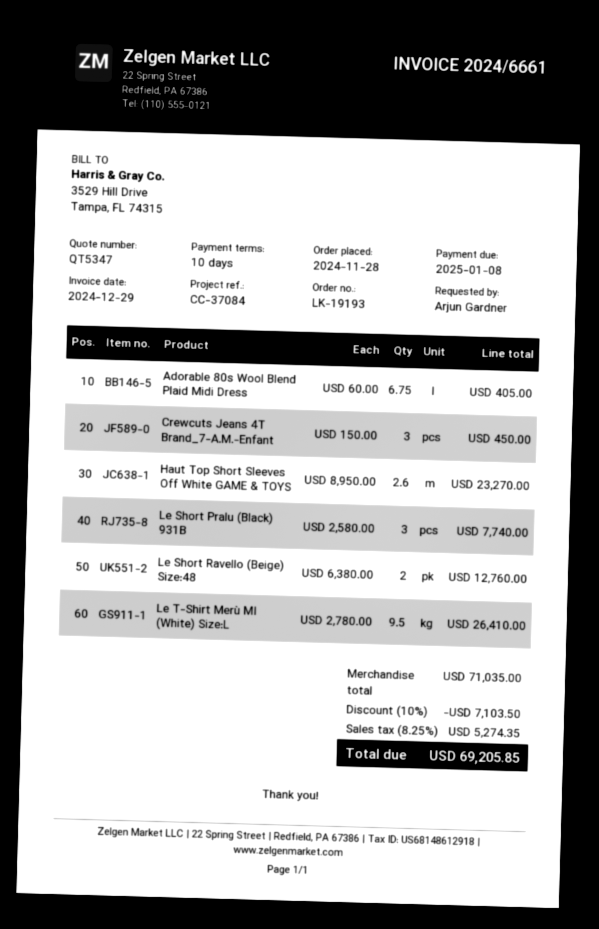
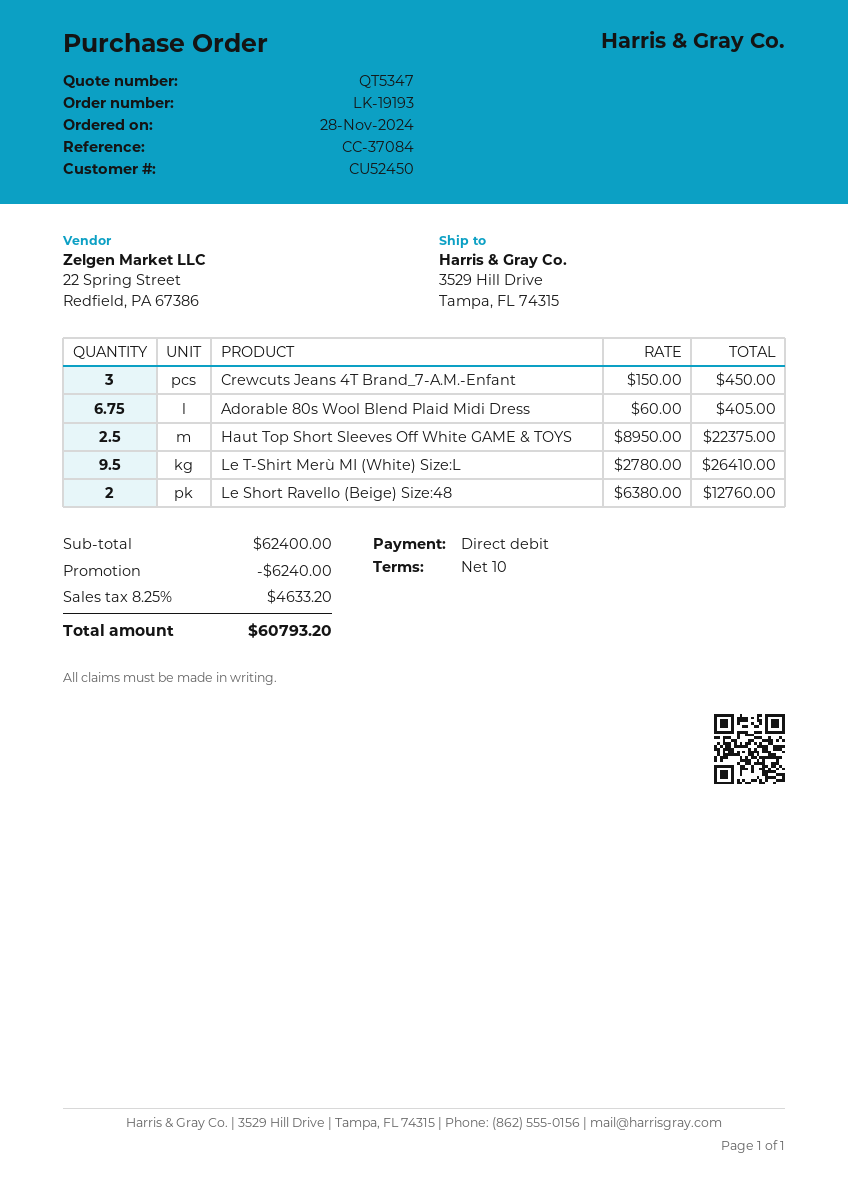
Haut Top Short Sleeves Off White GAME & TOYS: 2.6 x 8950.00 = 23270.00 -> 2.5 x 8950.00 = 22375.00
Le Short Pralu (Black) 931B: 3 x 2580.00 = 7740.00 -> none
subtotal: 71035.00 -> 62400.00
discount: 7103.50 -> 6240.00
tax: 8.25% = 5274.35 -> 8.25% = 4633.20
total: 69205.85 -> 60793.20

